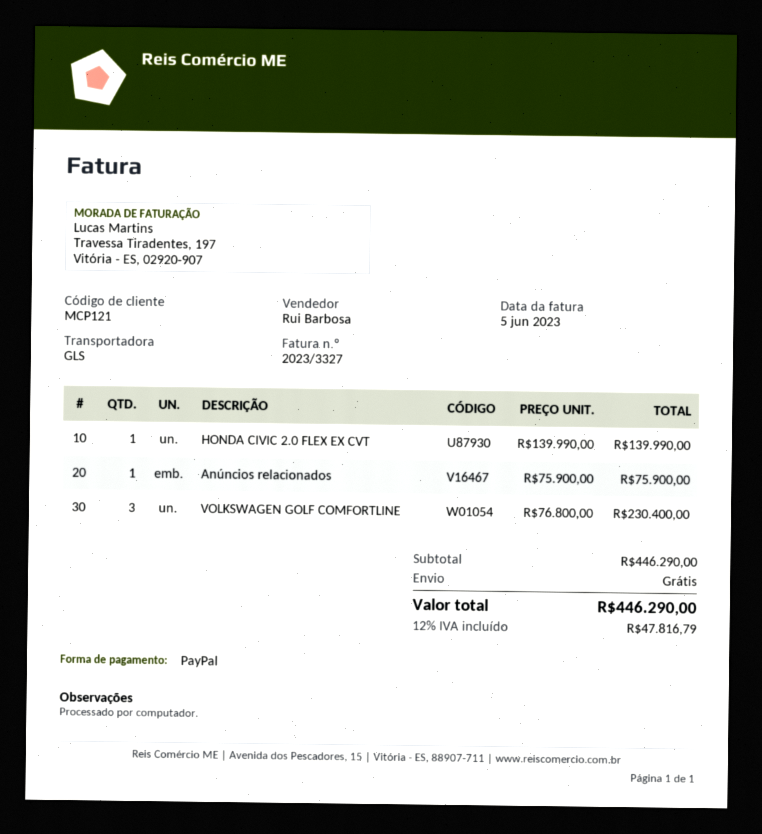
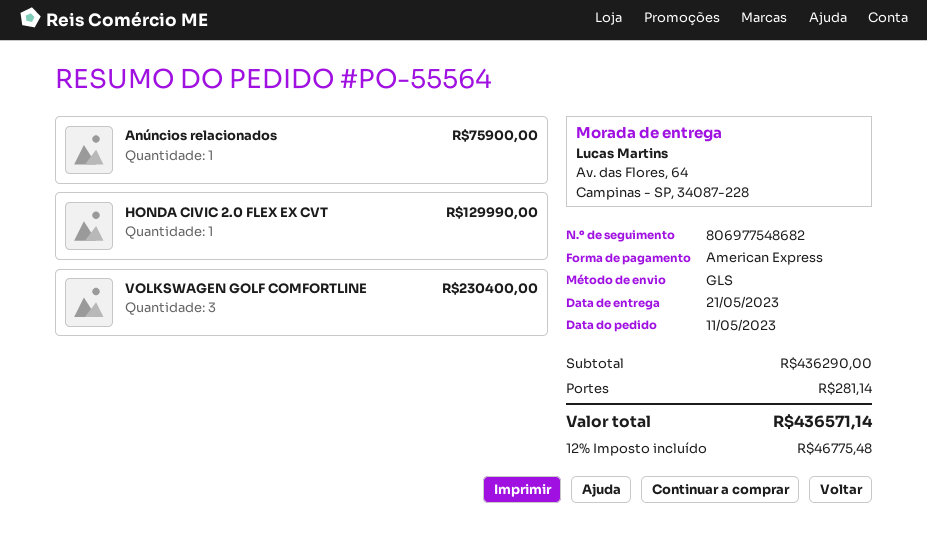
payment method: PayPal -> American Express
HONDA CIVIC 2.0 FLEX EX CVT: 1 for 139990.00 -> 1 for 129990.00
subtotal: 446290.00 -> 436290.00
shipping: 0.00 -> 281.14
tax: 12% = 47816.79 -> 12% = 46775.48
total: 446290.00 -> 436571.14

